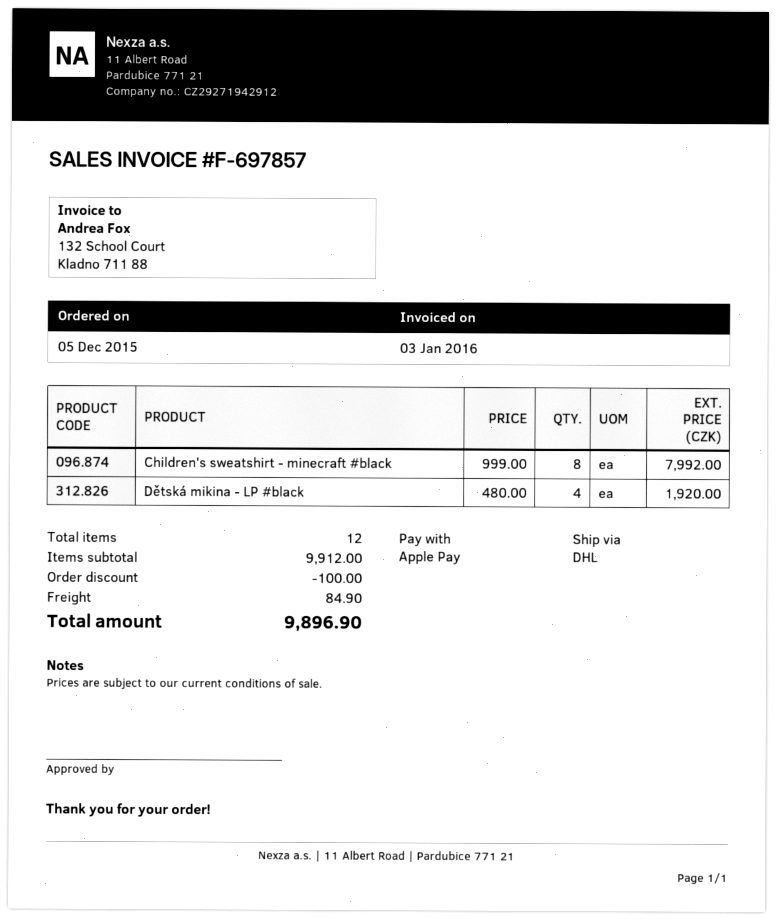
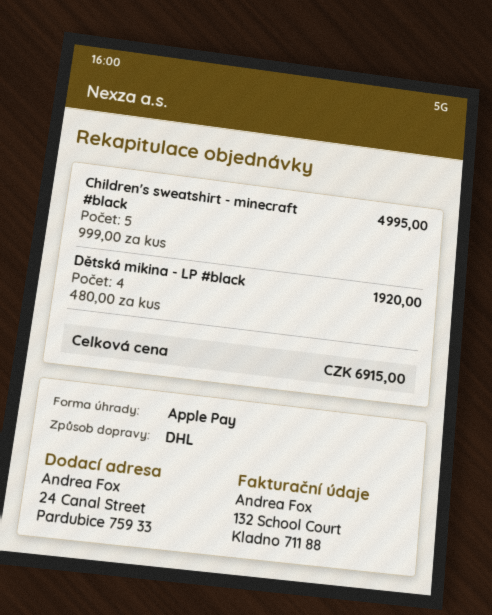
Children's sweatshirt - minecraft #black: 8 x 999.00 = 7992.00 -> 5 x 999.00 = 4995.00
discount: 100.00 -> none
shipping: 84.90 -> none
total: 9896.90 -> 6915.00

